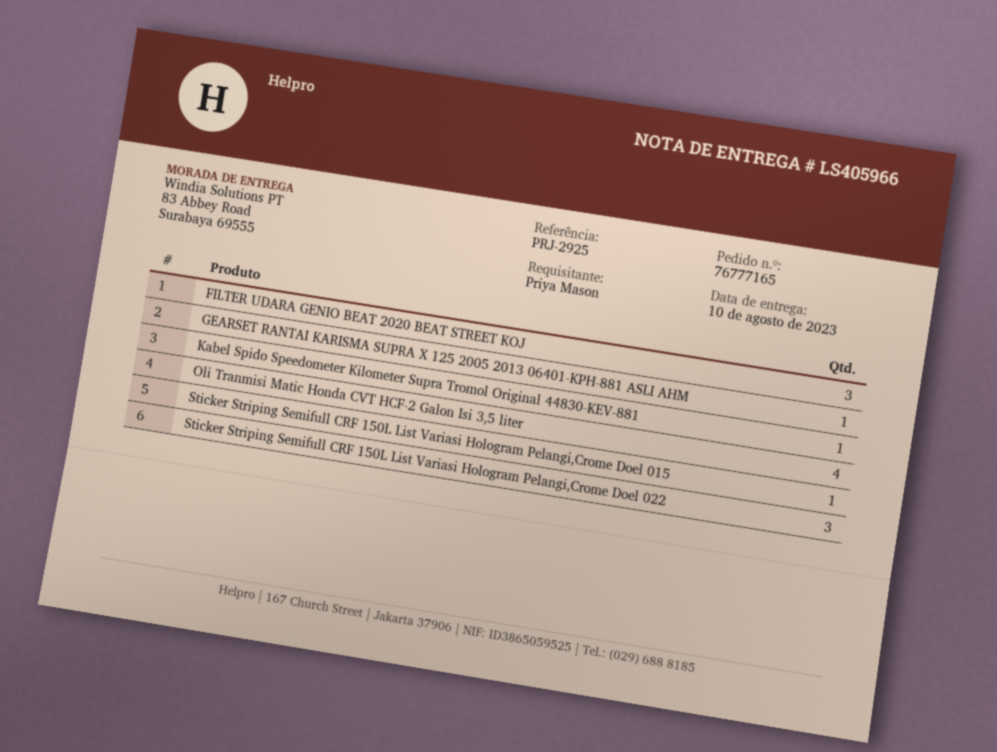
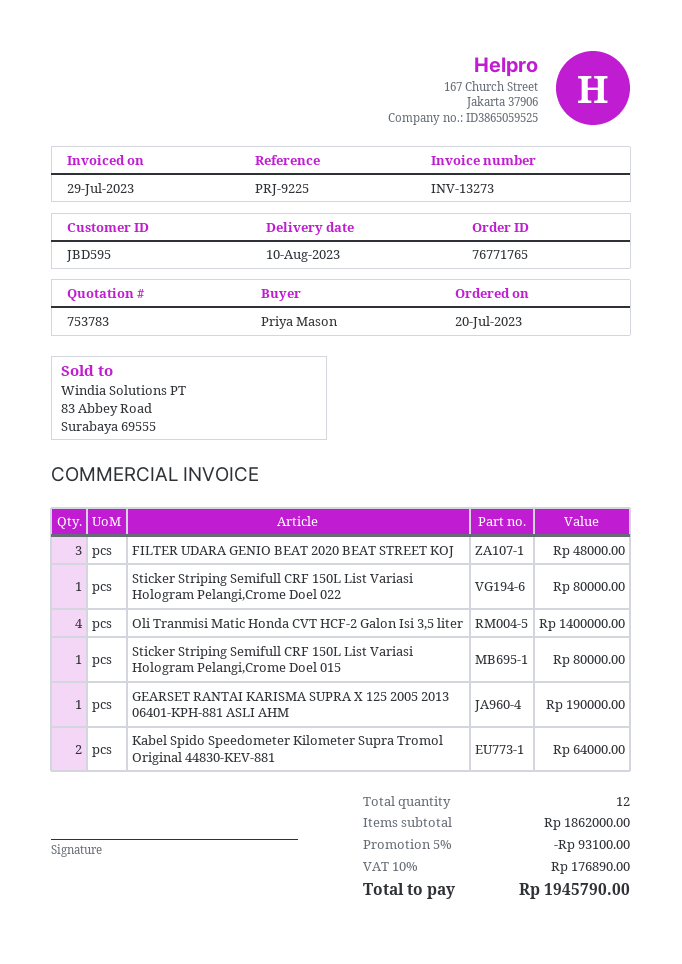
order number: 76777165 -> 76771765
reference: PRJ-2925 -> PRJ-9225
Kabel Spido Speedometer Kilometer Supra Tromol Original 44830-KEV-881: 1 -> 2
Sticker Striping Semifull CRF 150L List Variasi Hologram Pelangi,Crome Doel 022: 3 -> 1

